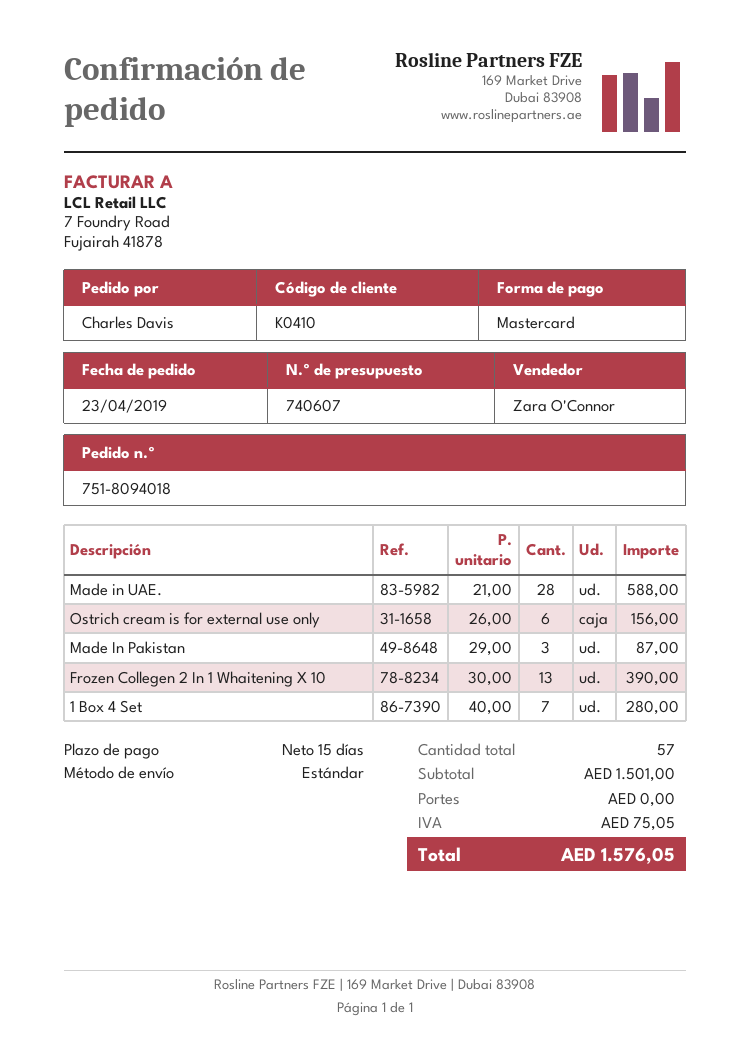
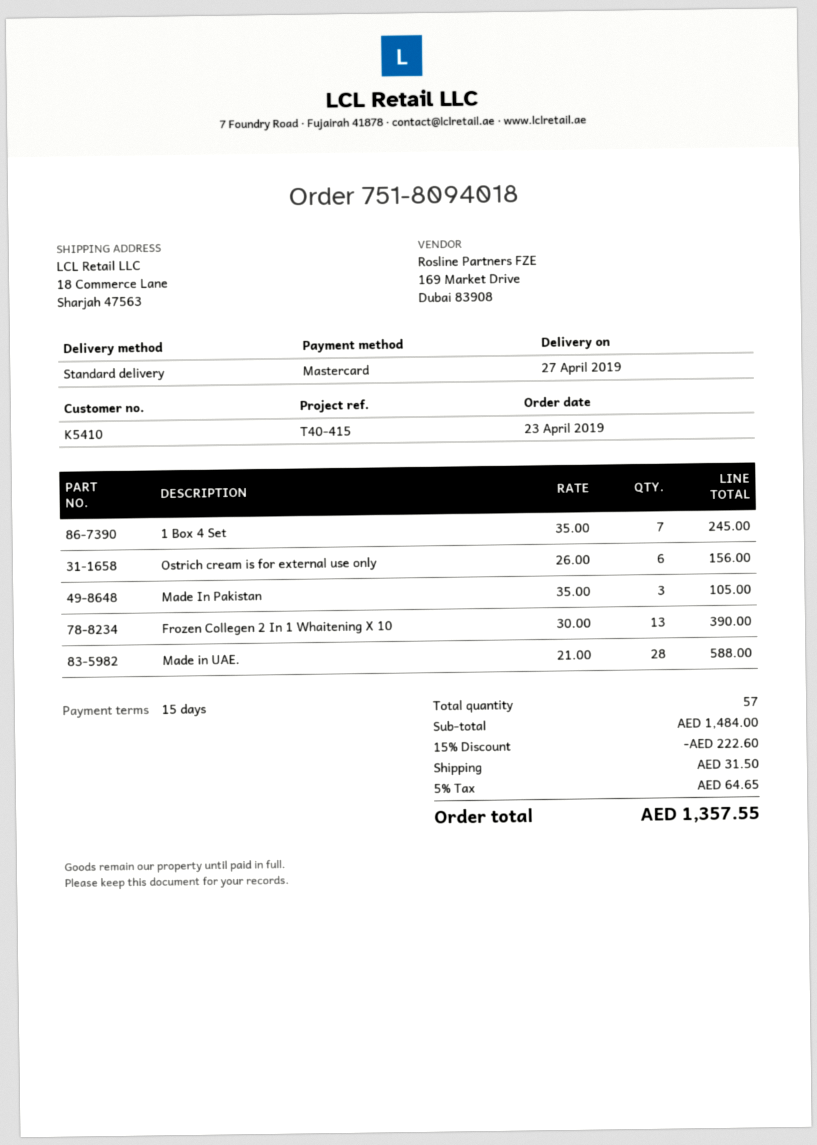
customer number: K0410 -> K5410
Made In Pakistan: 3 x 29.00 = 87.00 -> 3 x 35.00 = 105.00
1 Box 4 Set: 7 x 40.00 = 280.00 -> 7 x 35.00 = 245.00
subtotal: 1501.00 -> 1484.00
discount: none -> 15% = 222.60
shipping: 0.00 -> 31.50
tax: 75.05 -> 64.65
total: 1576.05 -> 1357.55

